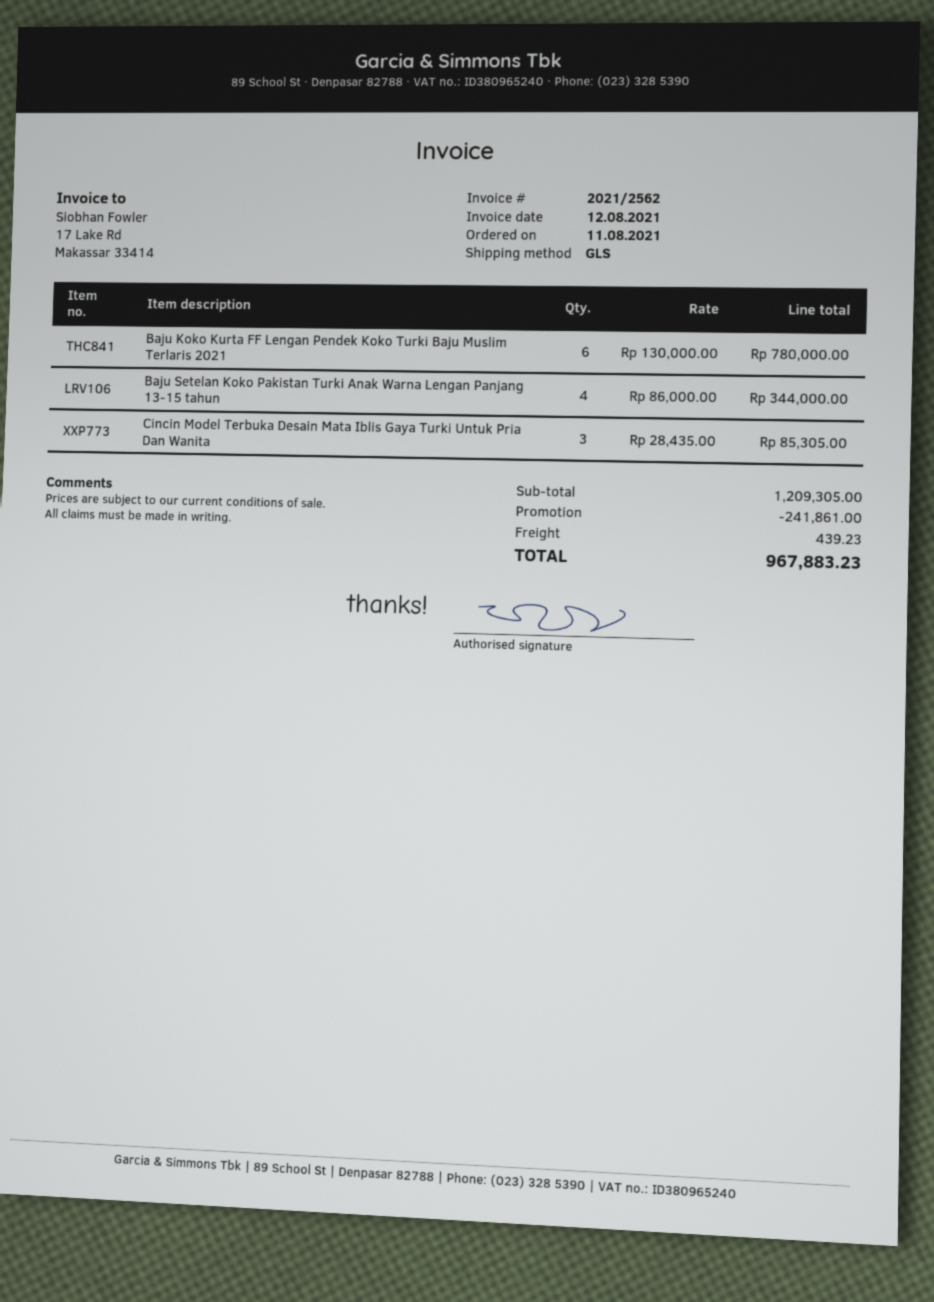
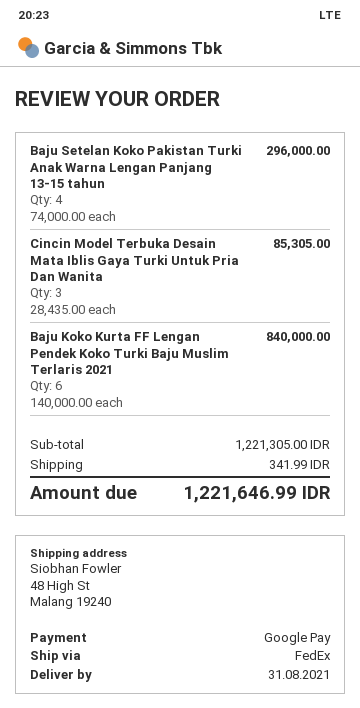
shipping method: GLS -> FedEx
Baju Koko Kurta FF Lengan Pendek Koko Turki Baju Muslim Terlaris 2021: 6 x 130000.00 = 780000.00 -> 6 x 140000.00 = 840000.00
Baju Setelan Koko Pakistan Turki Anak Warna Lengan Panjang 13-15 tahun: 4 x 86000.00 = 344000.00 -> 4 x 74000.00 = 296000.00
subtotal: 1209305.00 -> 1221305.00
discount: 241861.00 -> none
shipping: 439.23 -> 341.99
total: 967883.23 -> 1221646.99

